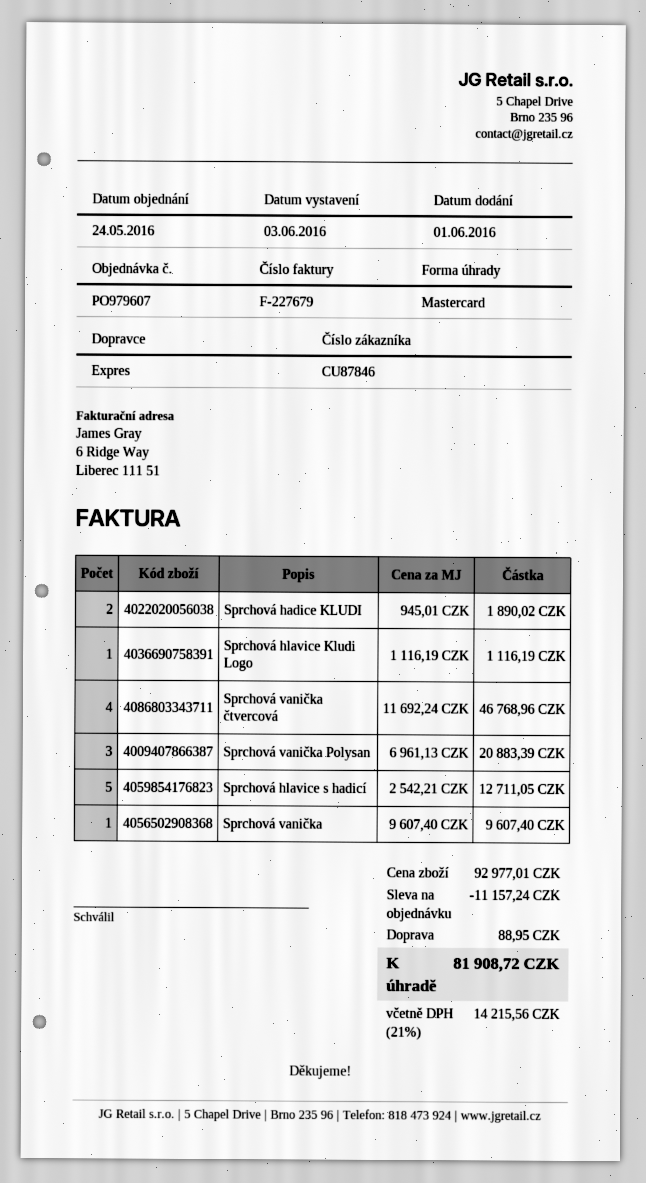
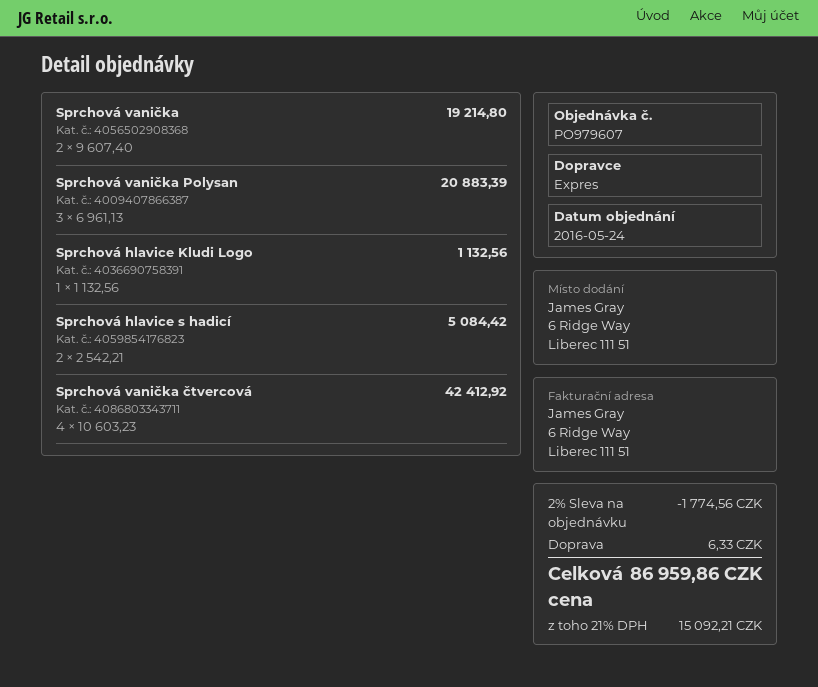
Sprchová hadice KLUDI: 2 x 945.01 = 1890.02 -> none
Sprchová hlavice Kludi Logo: 1 x 1116.19 = 1116.19 -> 1 x 1132.56 = 1132.56
Sprchová vanička čtvercová: 4 x 11692.24 = 46768.96 -> 4 x 10603.23 = 42412.92
Sprchová hlavice s hadicí: 5 x 2542.21 = 12711.05 -> 2 x 2542.21 = 5084.42
Sprchová vanička: 1 x 9607.40 = 9607.40 -> 2 x 9607.40 = 19214.80
discount: 11157.24 -> 1774.56
shipping: 88.95 -> 6.33
tax: 21% = 14215.56 -> 21% = 15092.21
total: 81908.72 -> 86959.86

